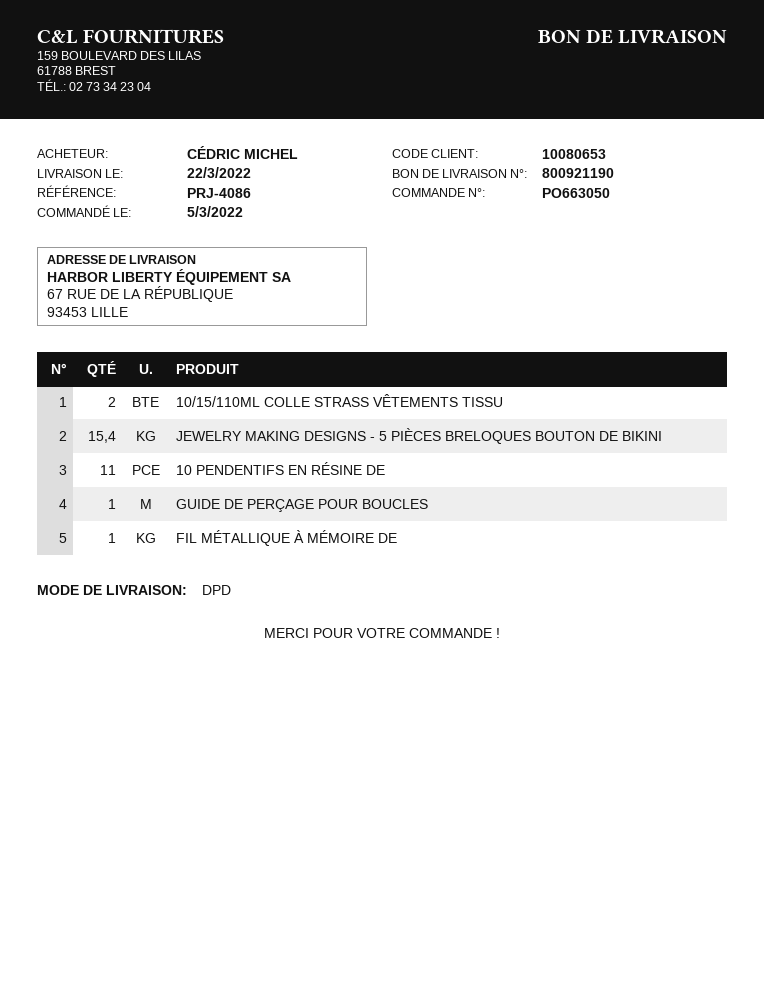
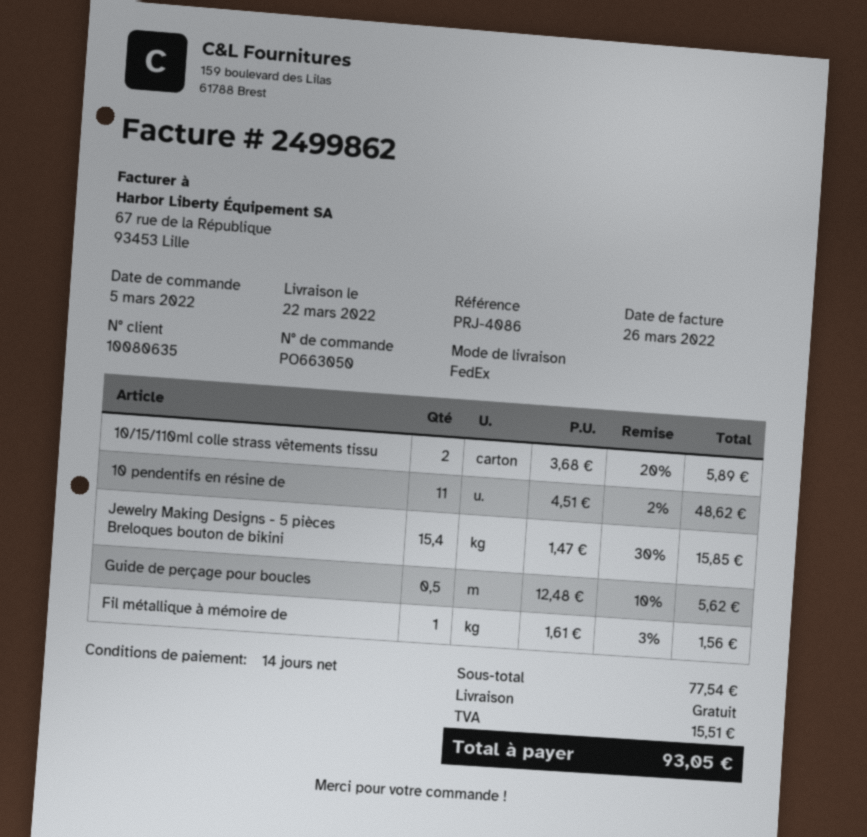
customer number: 10080653 -> 10080635
shipping method: DPD -> FedEx
GUIDE DE PERÇAGE POUR BOUCLES: 1 -> 0.5

